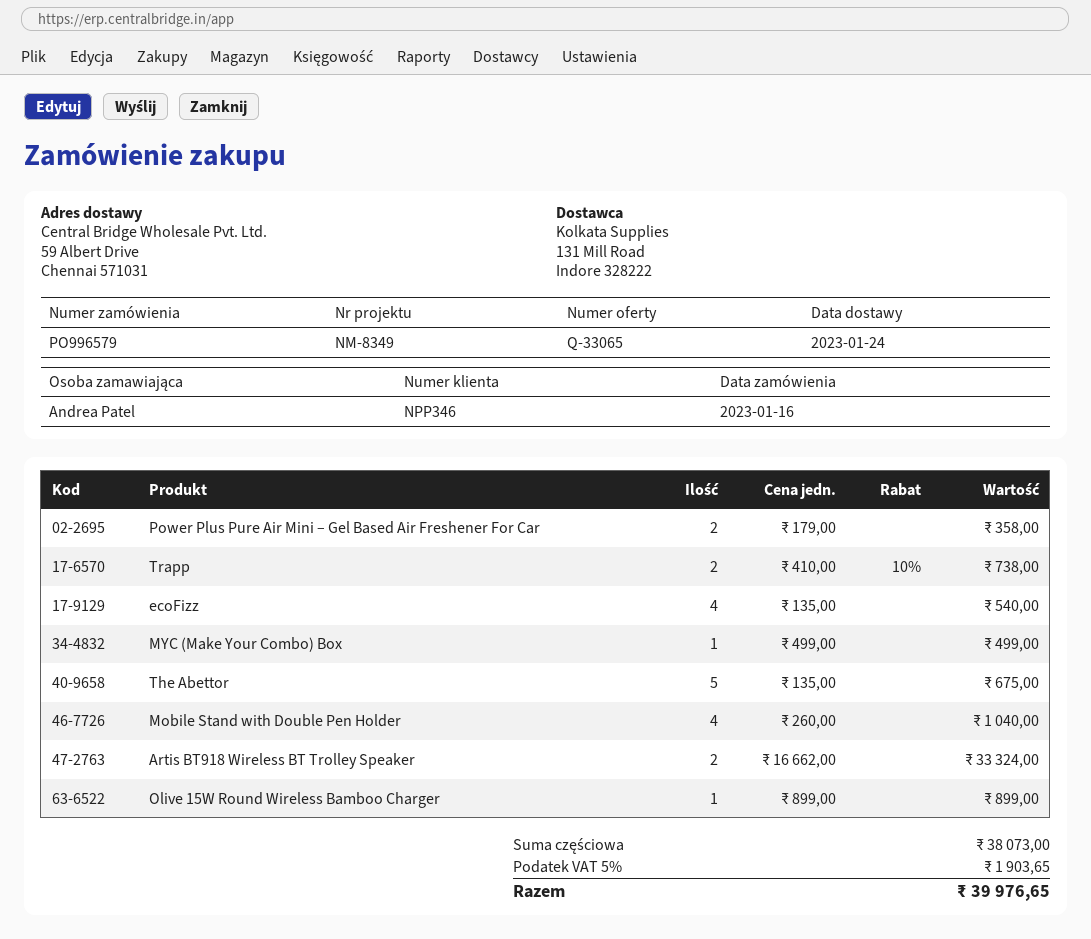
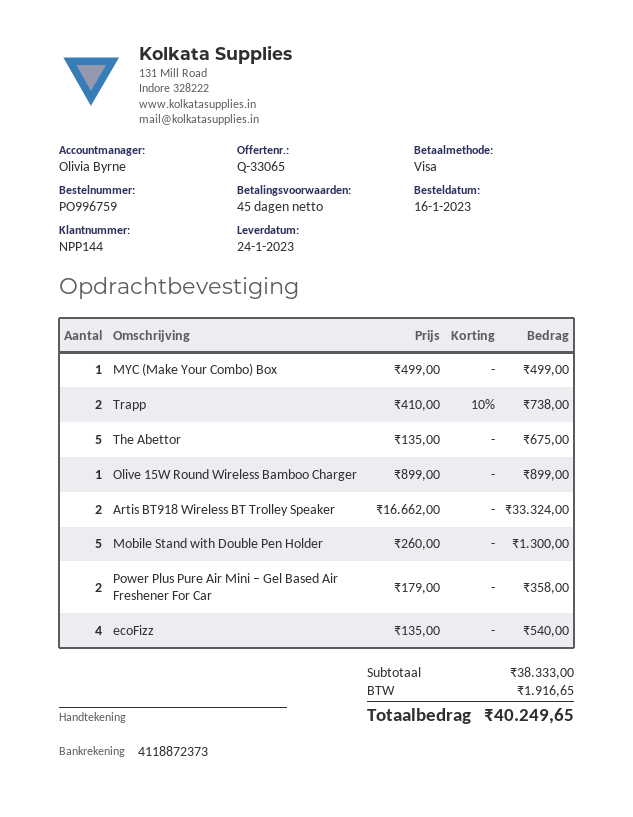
order number: PO996579 -> PO996759
customer number: NPP346 -> NPP144
Mobile Stand with Double Pen Holder: 4 x 260.00 = 1040.00 -> 5 x 260.00 = 1300.00
subtotal: 38073.00 -> 38333.00
tax: 1903.65 -> 1916.65
total: 39976.65 -> 40249.65

